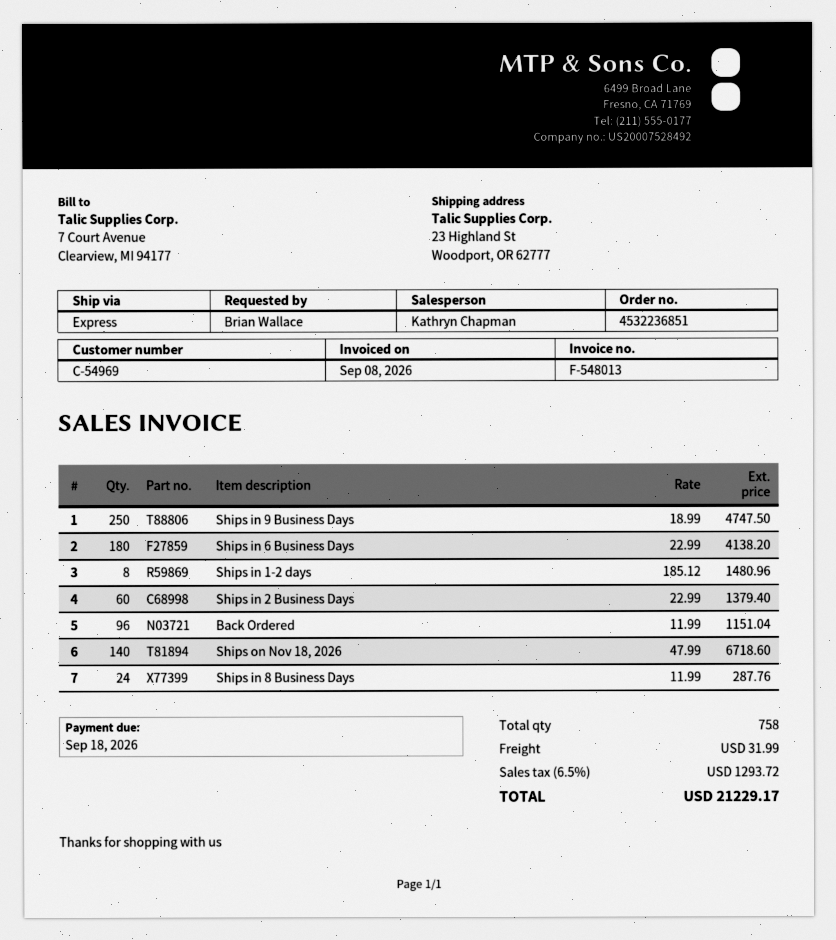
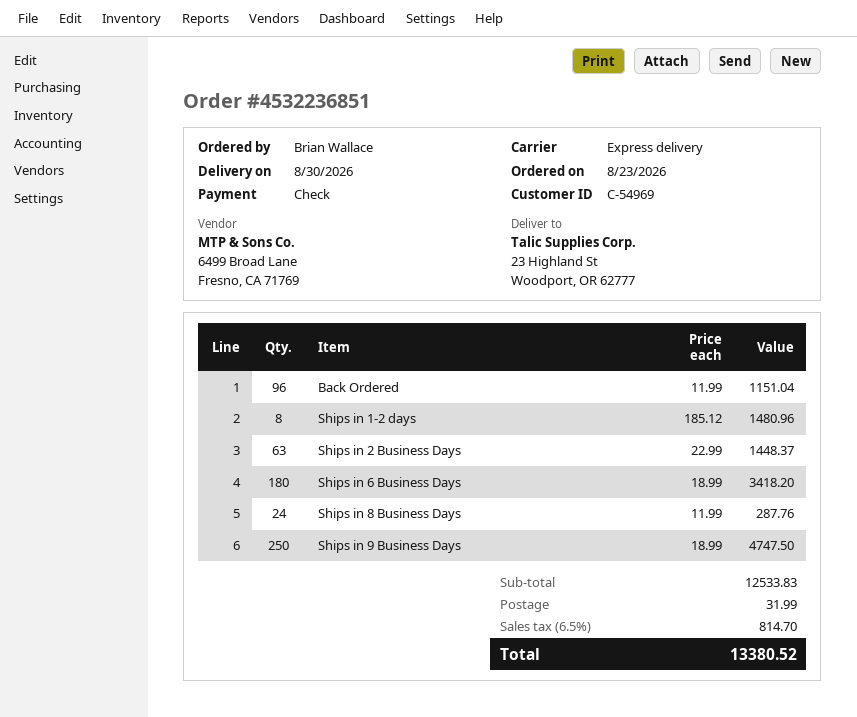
Ships in 6 Business Days: 180 x 22.99 = 4138.20 -> 180 x 18.99 = 3418.20
Ships in 2 Business Days: 60 x 22.99 = 1379.40 -> 63 x 22.99 = 1448.37
Ships on Nov 18, 2026: 140 x 47.99 = 6718.60 -> none
tax: 6.5% = 1293.72 -> 6.5% = 814.70
total: 21229.17 -> 13380.52

